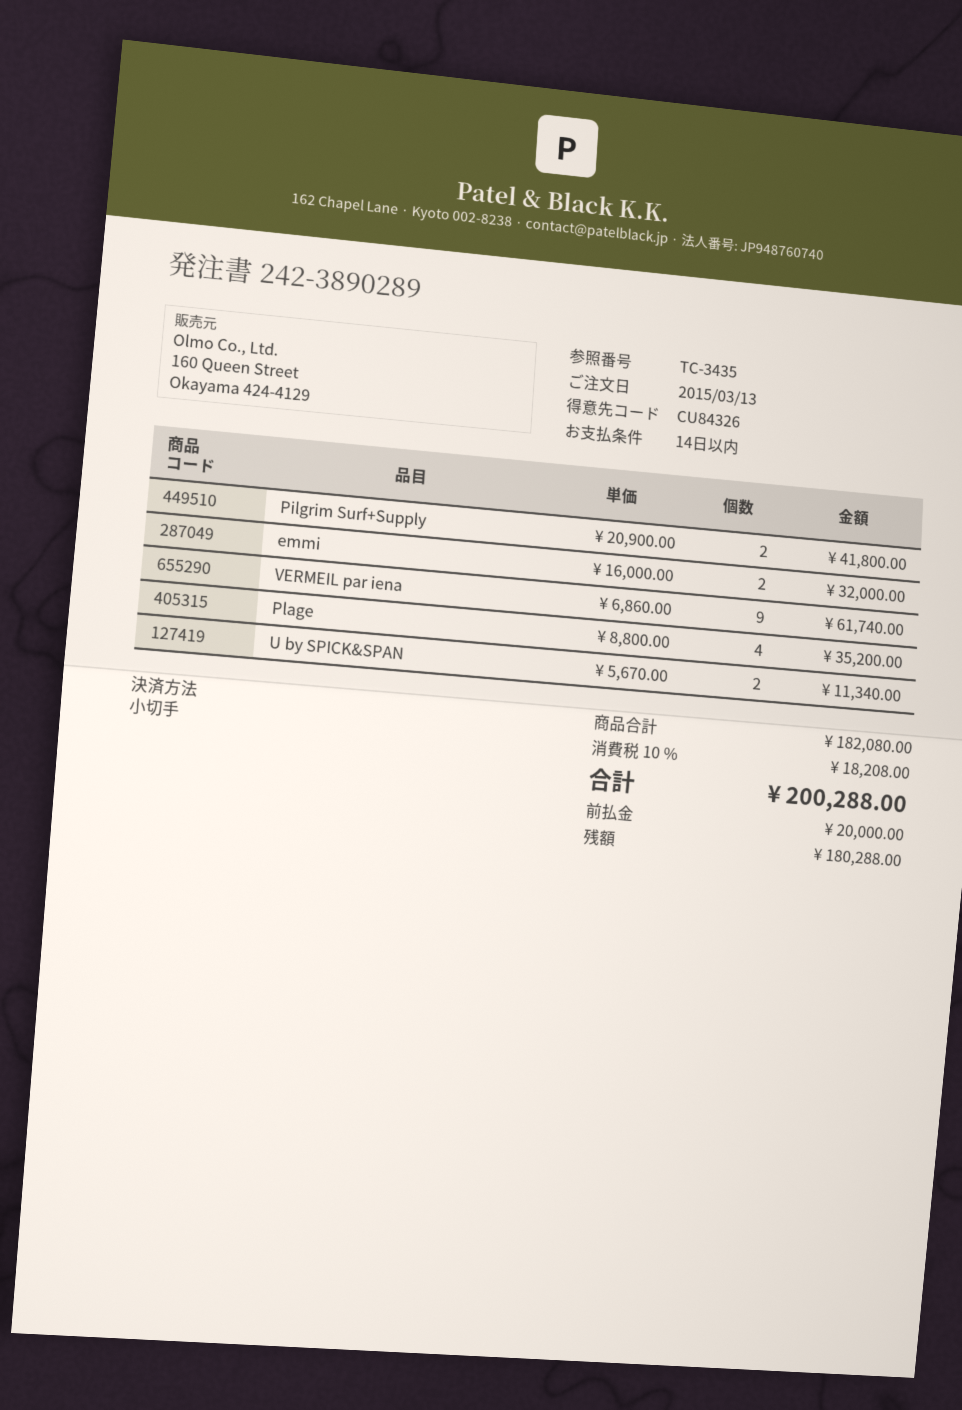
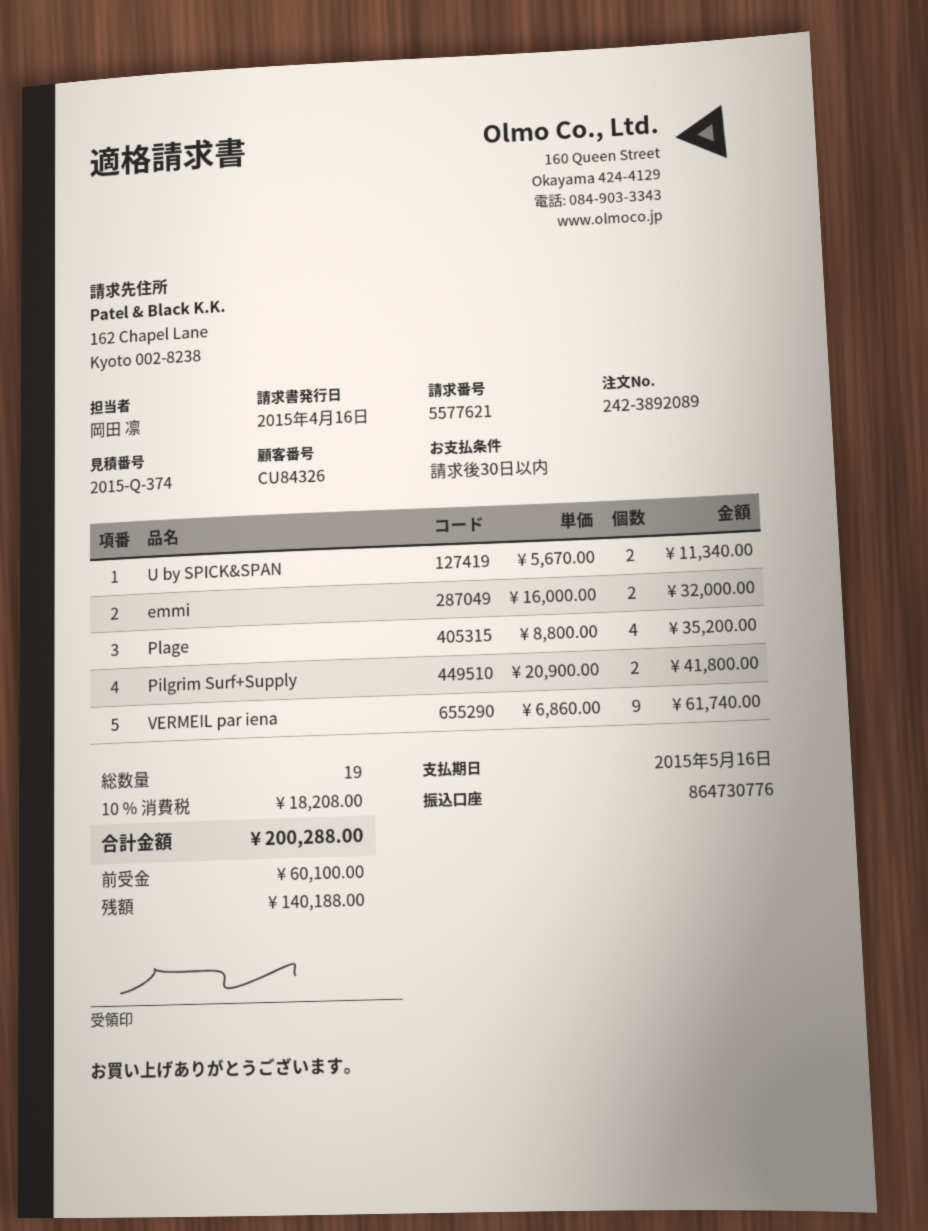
order number: 242-3890289 -> 242-3892089
payment terms: 14 days -> 30 days
deposit: 20000.00 -> 60100.00
balance: 180288.00 -> 140188.00

